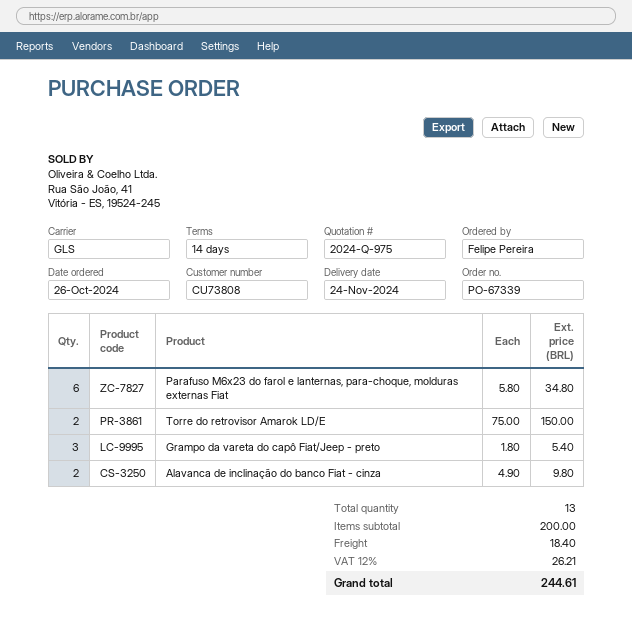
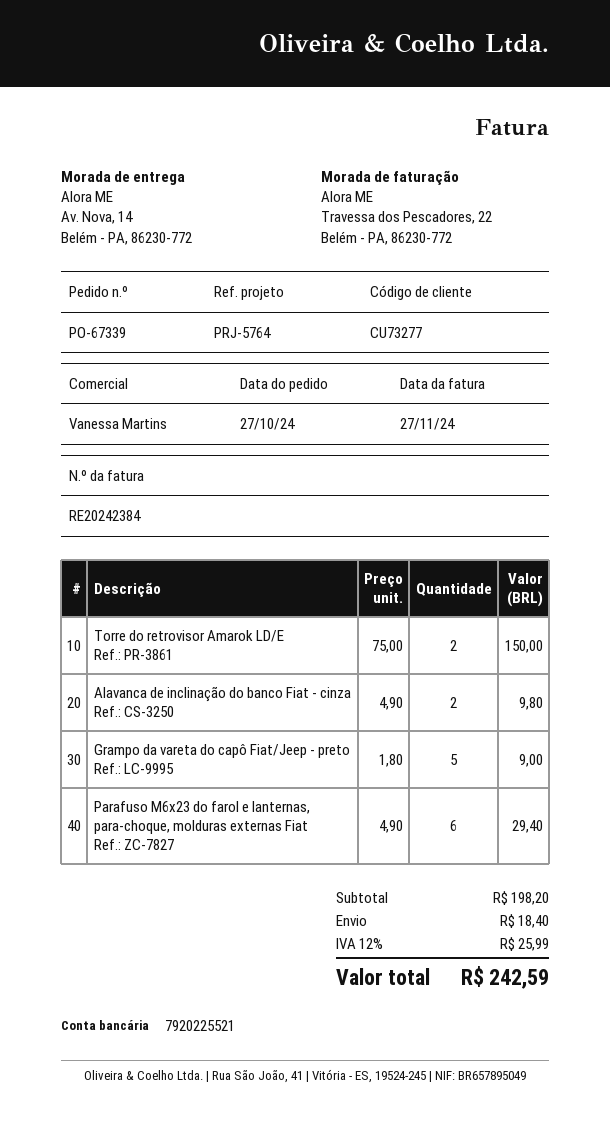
order date: 2024-10-26 -> 2024-10-27
customer number: CU73808 -> CU73277
Parafuso M6x23 do farol e lanternas, para-choque, molduras externas Fiat: 6 x 5.80 = 34.80 -> 6 x 4.90 = 29.40
Grampo da vareta do capô Fiat/Jeep - preto: 3 x 1.80 = 5.40 -> 5 x 1.80 = 9.00
subtotal: 200.00 -> 198.20
tax: 12% = 26.21 -> 12% = 25.99
total: 244.61 -> 242.59

